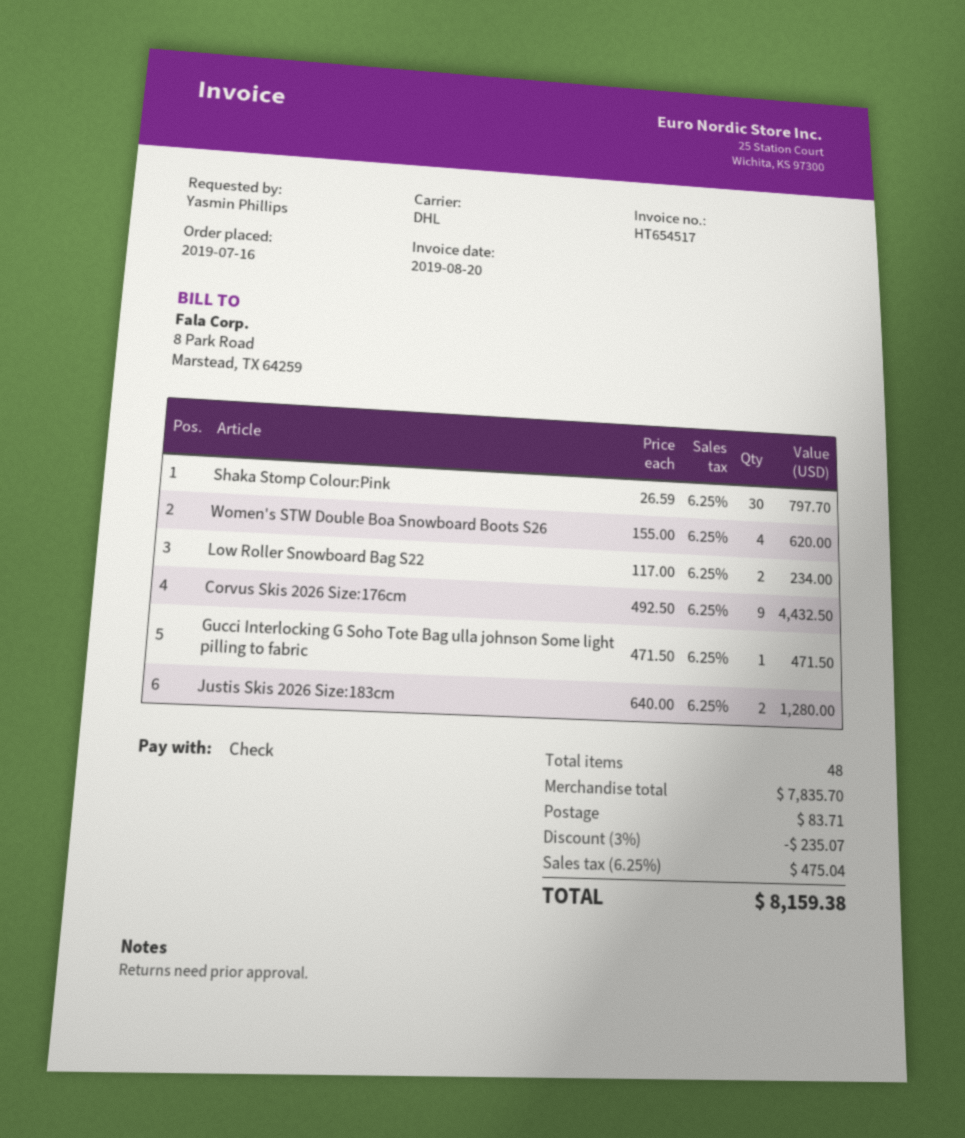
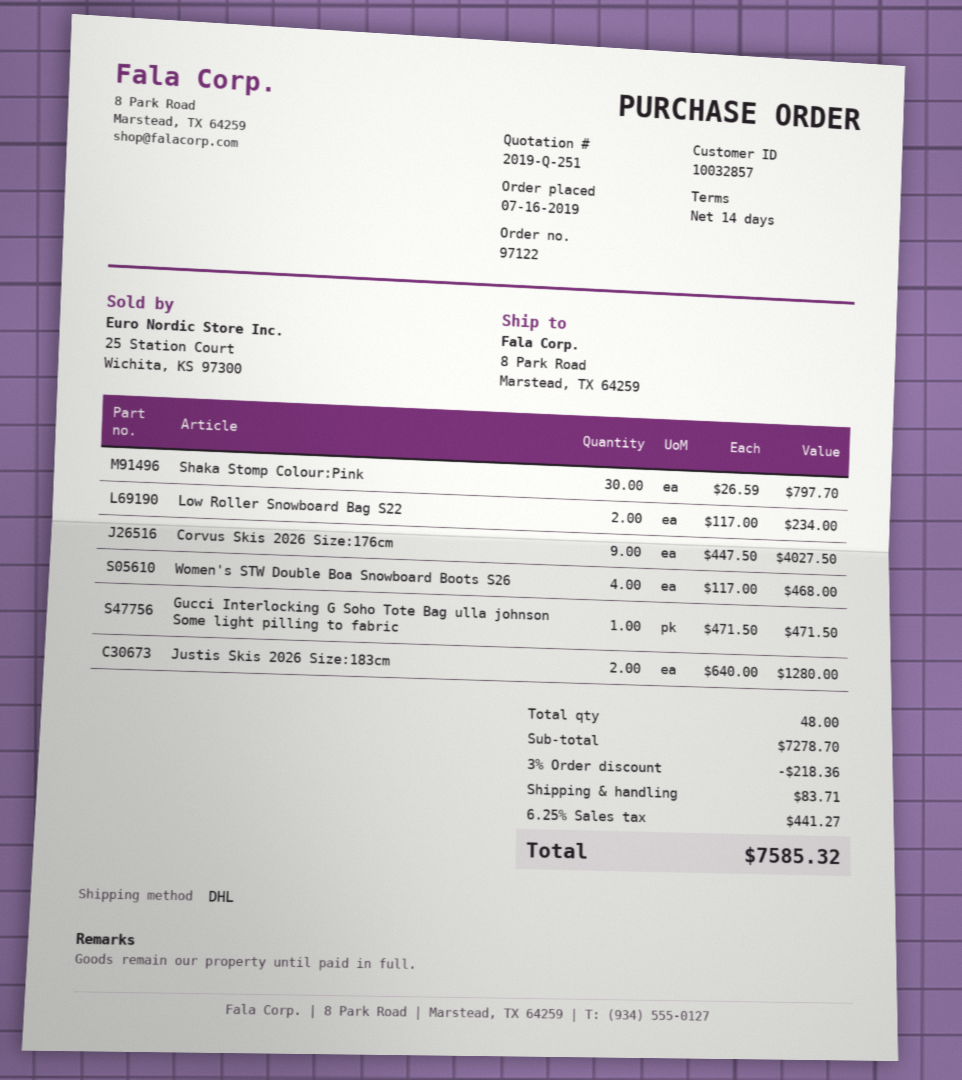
Women's STW Double Boa Snowboard Boots S26: 4 x 155.00 = 620.00 -> 4 x 117.00 = 468.00
Corvus Skis 2026 Size:176cm: 9 x 492.50 = 4432.50 -> 9 x 447.50 = 4027.50
subtotal: 7835.70 -> 7278.70
discount: 3% = 235.07 -> 3% = 218.36
tax: 6.25% = 475.04 -> 6.25% = 441.27
total: 8159.38 -> 7585.32

